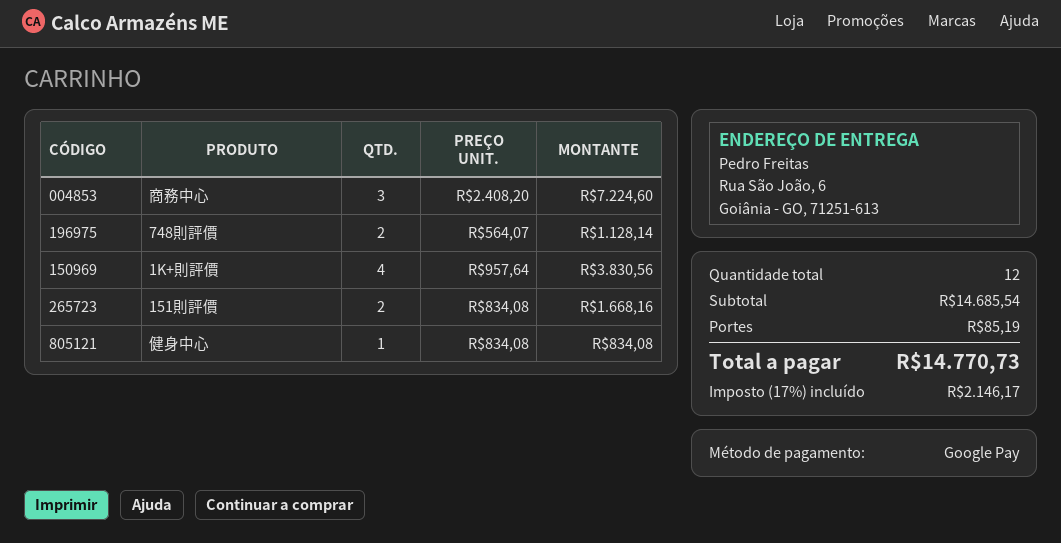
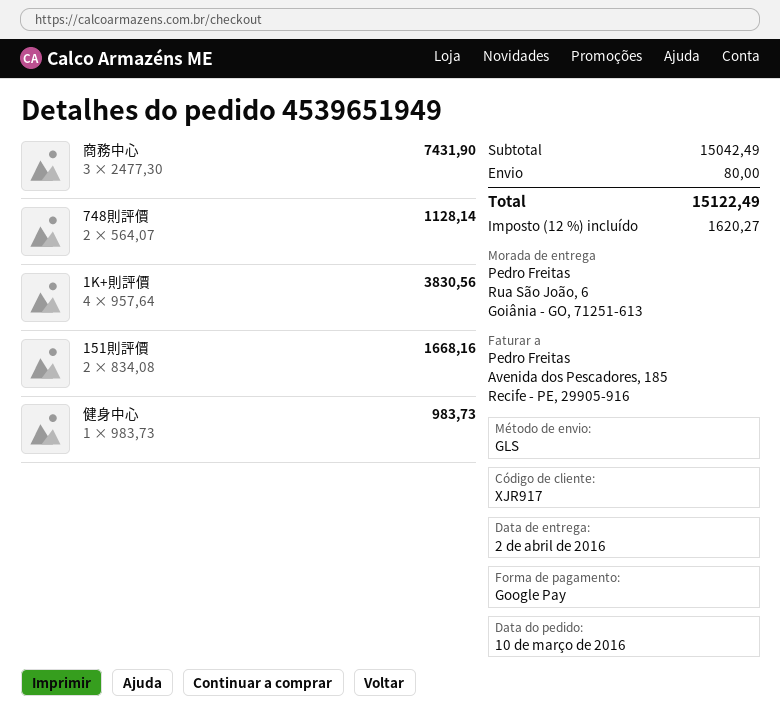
商務中心: 3 x 2408.20 = 7224.60 -> 3 x 2477.30 = 7431.90
健身中心: 1 x 834.08 = 834.08 -> 1 x 983.73 = 983.73
subtotal: 14685.54 -> 15042.49
shipping: 85.19 -> 80.00
tax: 17% = 2146.17 -> 12% = 1620.27
total: 14770.73 -> 15122.49

